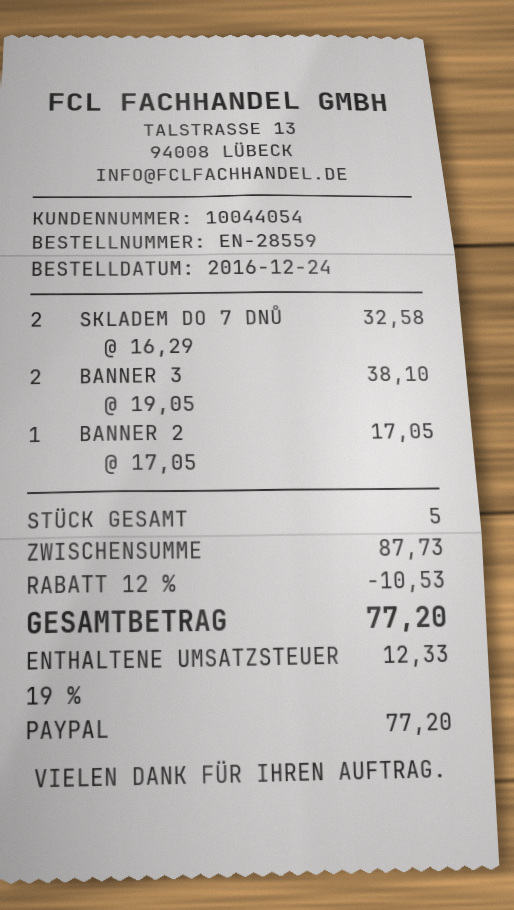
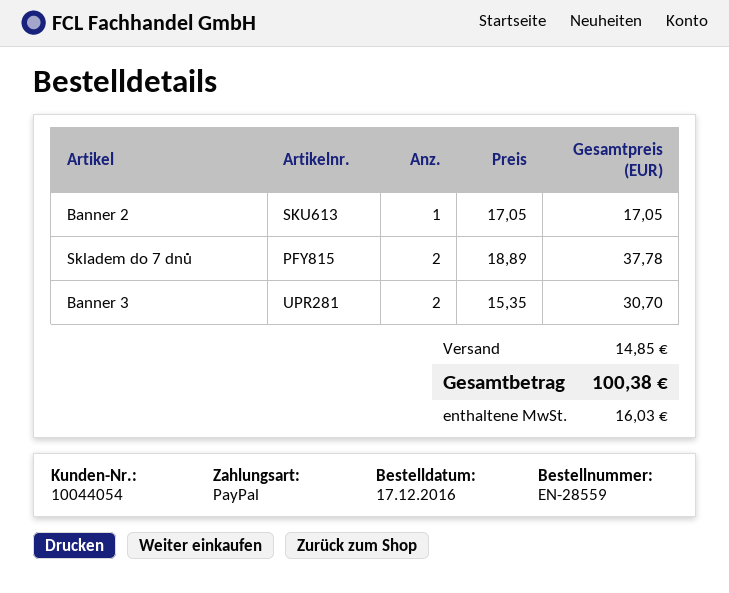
order date: 2016-12-24 -> 2016-12-17
SKLADEM DO 7 DNŮ: 2 x 16.29 = 32.58 -> 2 x 18.89 = 37.78
BANNER 3: 2 x 19.05 = 38.10 -> 2 x 15.35 = 30.70
discount: 12% = 10.53 -> none
shipping: none -> 14.85
tax: 12.33 -> 16.03
total: 77.20 -> 100.38

